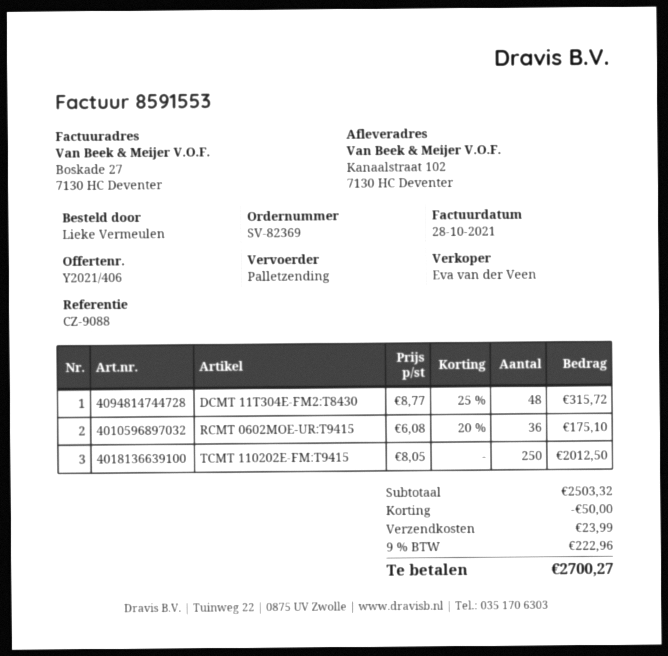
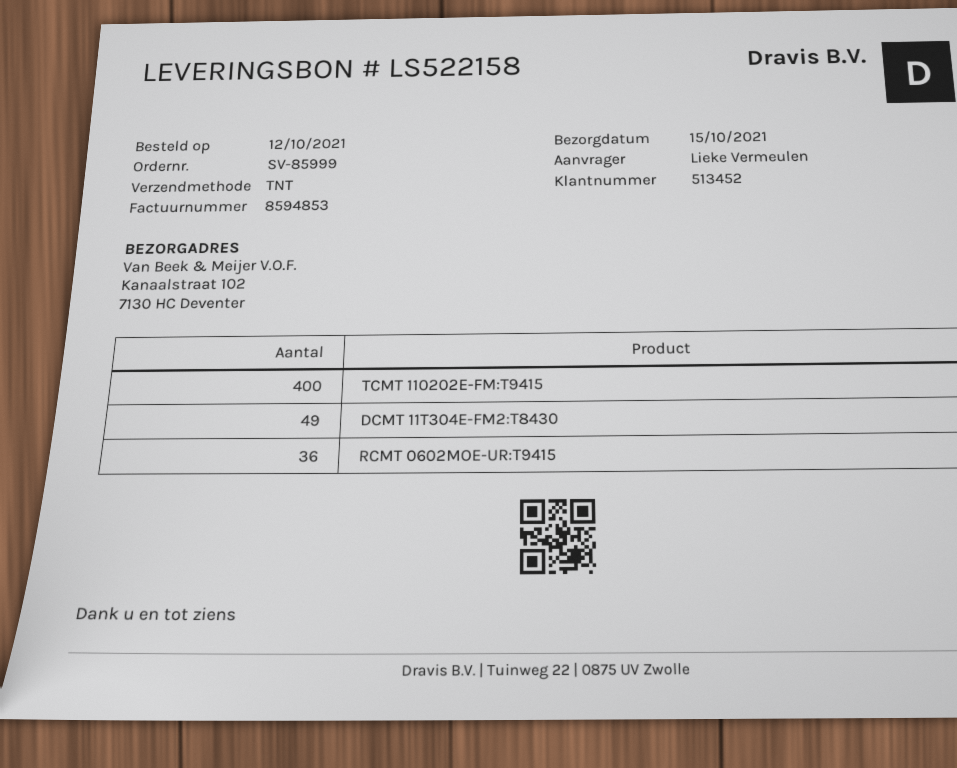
order number: SV-82369 -> SV-85999
invoice number: 8591553 -> 8594853
shipping method: pallet freight -> TNT
DCMT 11T304E-FM2:T8430: 48 -> 49
TCMT 110202E-FM:T9415: 250 -> 400

